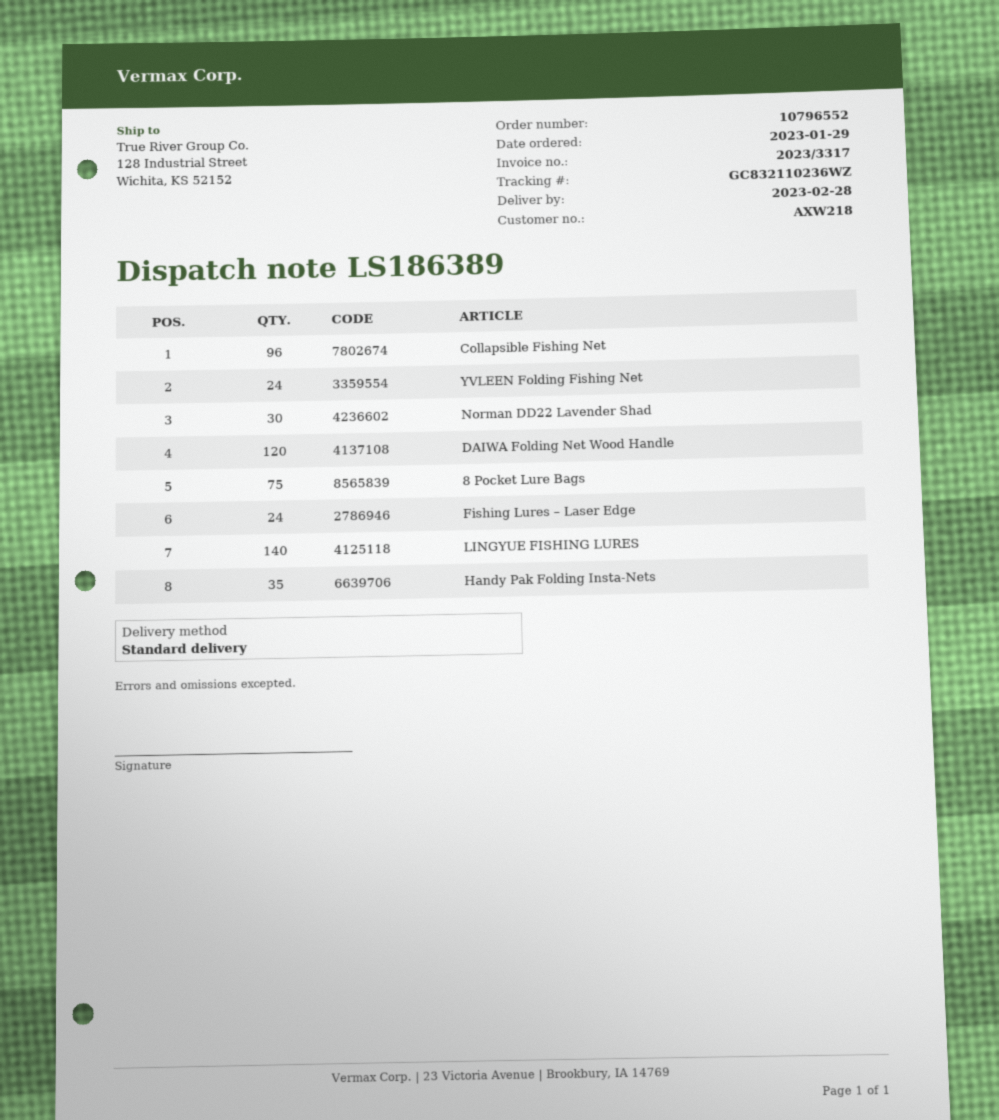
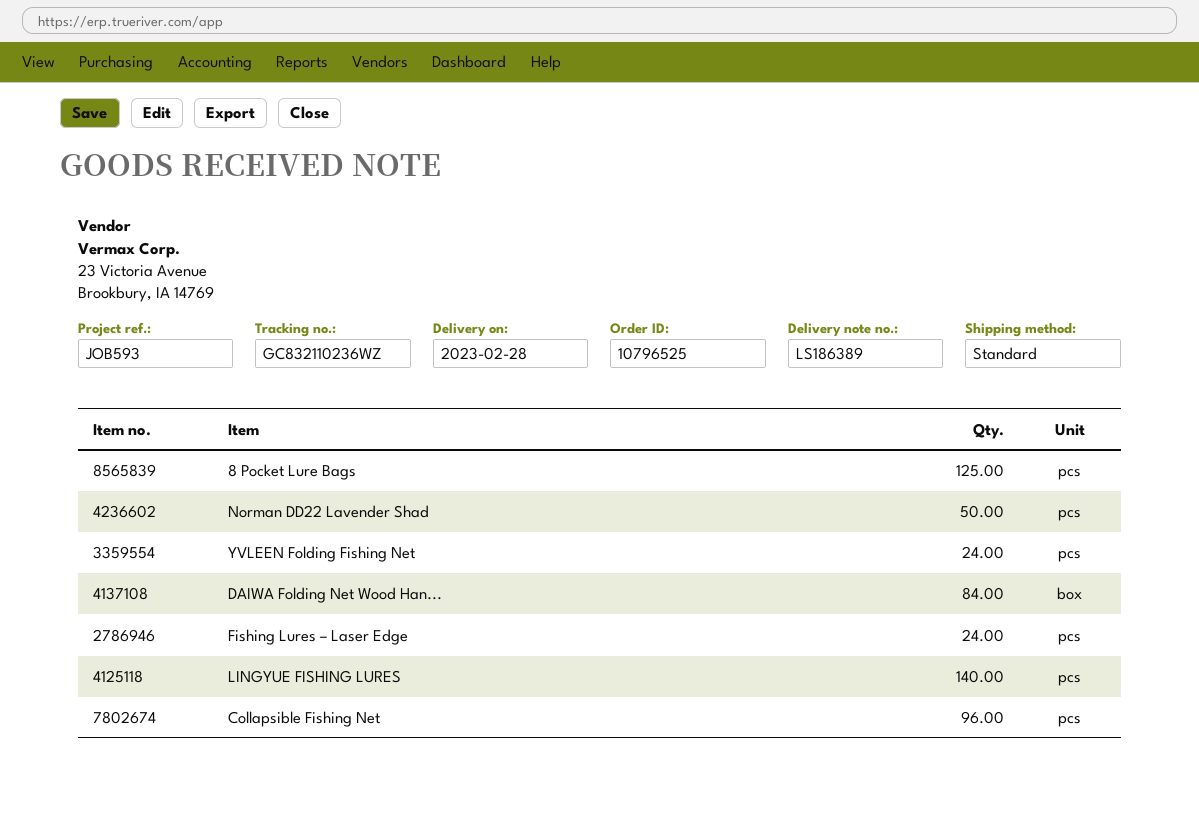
order number: 10796552 -> 10796525
Norman DD22 Lavender Shad: 30 -> 50
DAIWA Folding Net Wood Handle: 120 -> 84
8 Pocket Lure Bags: 75 -> 125
Handy Pak Folding Insta-Nets: 35 -> none

